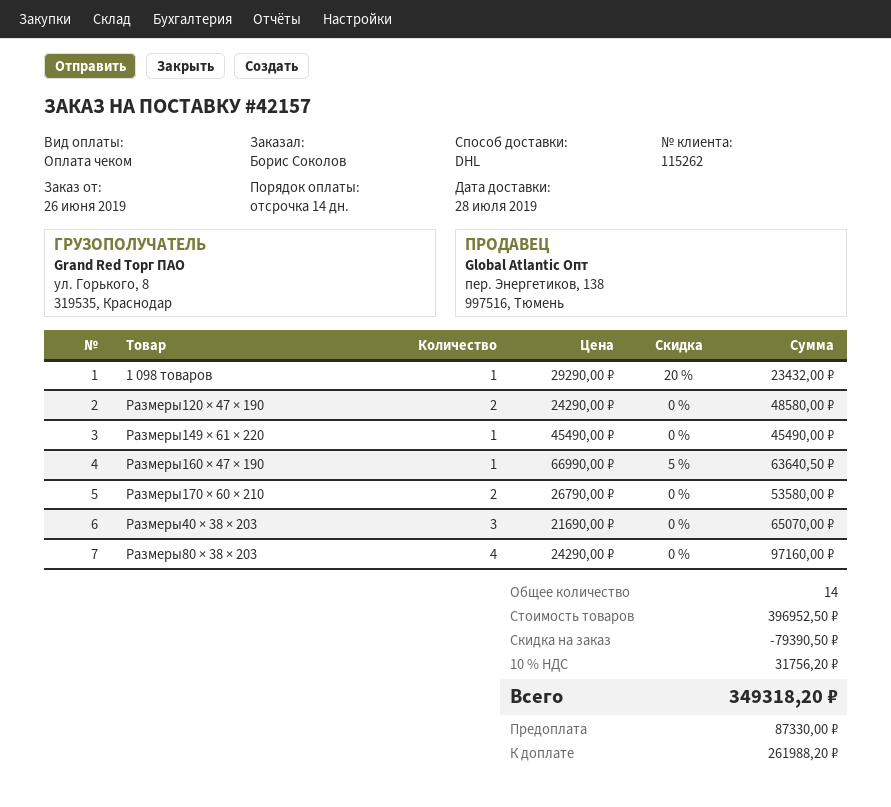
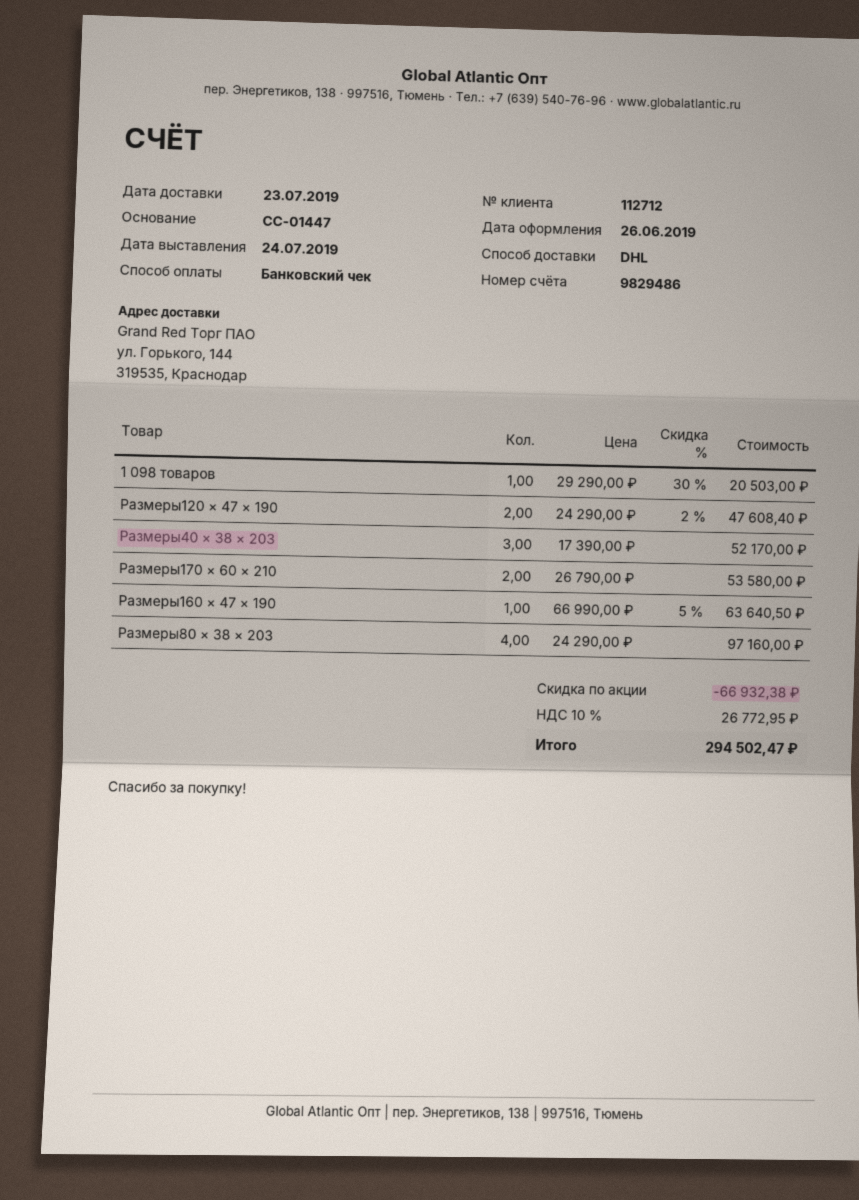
delivery date: 2019-07-28 -> 2019-07-23
customer number: 115262 -> 112712
ship to: ул. Горького, 8, 319535, Краснодар -> ул. Горького, 144, 319535, Краснодар
1 098 товаров: 1 x 29290.00 - 20% = 23432.00 -> 1 x 29290.00 - 30% = 20503.00
Размеры120 × 47 × 190: 2 x 24290.00 = 48580.00 -> 2 x 24290.00 - 2% = 47608.40
Размеры149 × 61 × 220: 1 x 45490.00 = 45490.00 -> none
Размеры40 × 38 × 203: 3 x 21690.00 = 65070.00 -> 3 x 17390.00 = 52170.00
discount: 79390.50 -> 66932.38
tax: 10% = 31756.20 -> 10% = 26772.95
total: 349318.20 -> 294502.47

